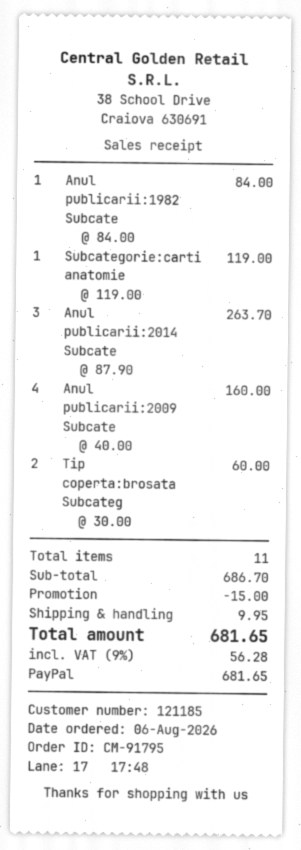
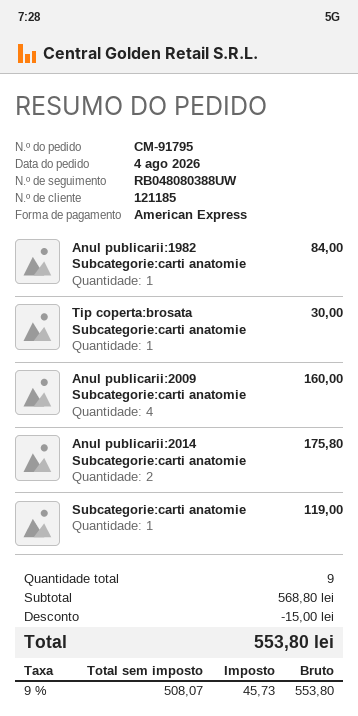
order date: 2026-08-06 -> 2026-08-04
payment method: PayPal -> American Express
Anul publicarii:2014 Subcate: 3 for 263.70 -> 2 for 175.80
Tip coperta:brosata Subcateg: 2 for 60.00 -> 1 for 30.00
total quantity: 11 -> 9
subtotal: 686.70 -> 568.80
shipping: 9.95 -> none
tax: 9% = 56.28 -> 9% = 45.73
total: 681.65 -> 553.80

